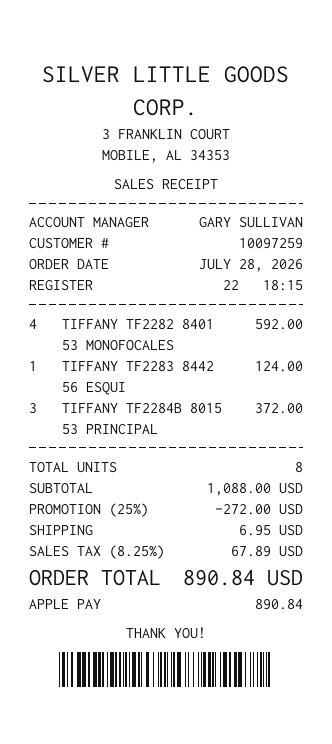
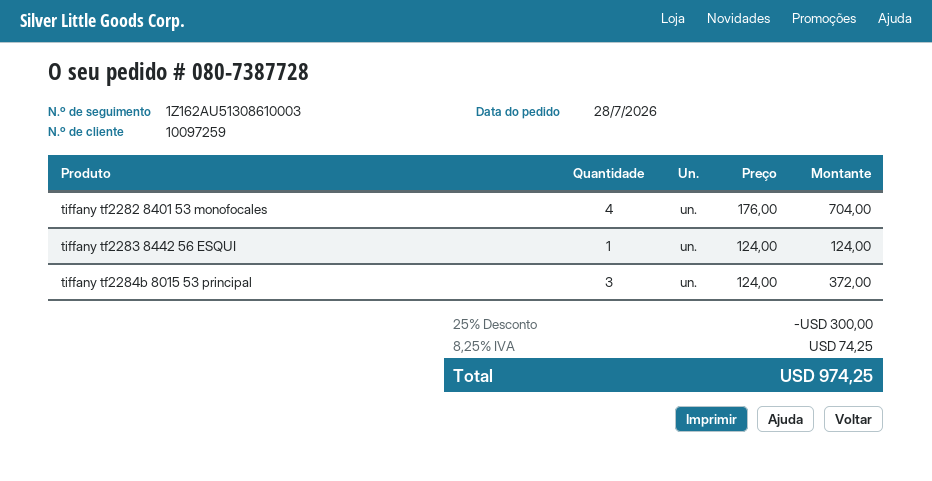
TIFFANY TF2282 8401 53 MONOFOCALES: 4 for 592.00 -> 4 for 704.00
discount: 25% = 272.00 -> 25% = 300.00
shipping: 6.95 -> none
tax: 8.25% = 67.89 -> 8.25% = 74.25
total: 890.84 -> 974.25

